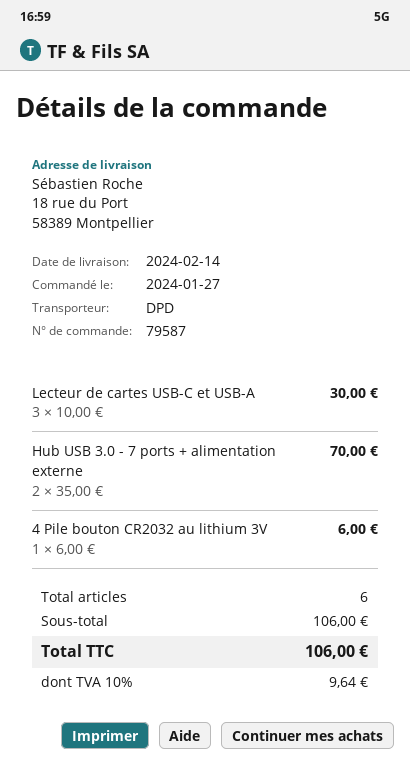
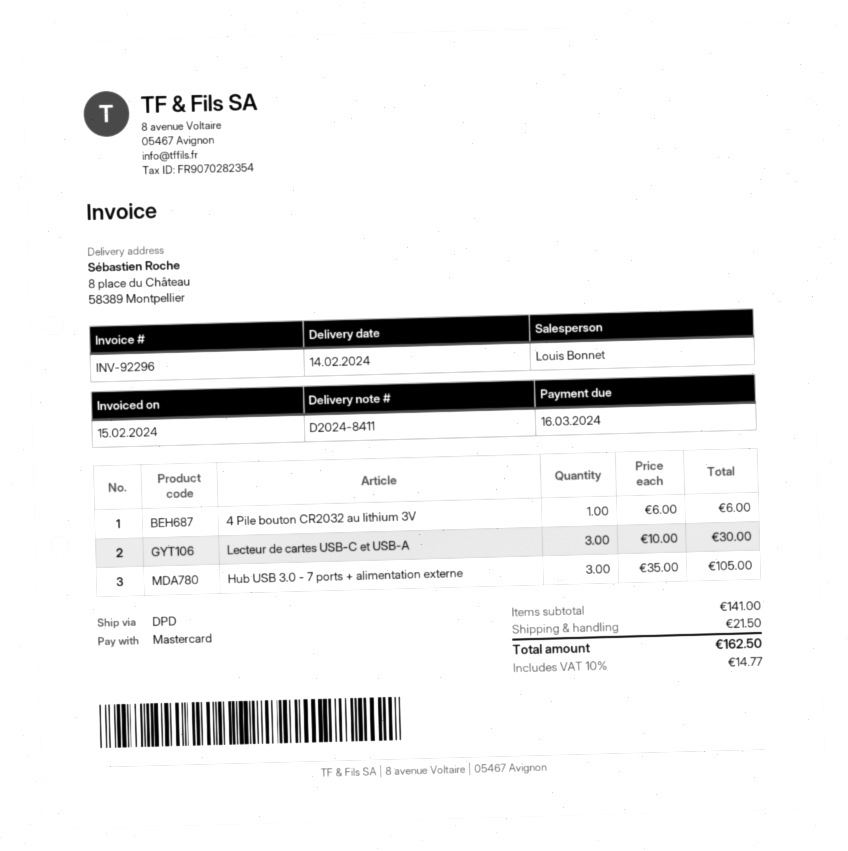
ship to: 18 rue du Port, 58389 Montpellier -> 8 place du Château, 58389 Montpellier
Hub USB 3.0 - 7 ports + alimentation externe: 2 x 35.00 = 70.00 -> 3 x 35.00 = 105.00
subtotal: 106.00 -> 141.00
shipping: none -> 21.50
tax: 10% = 9.64 -> 10% = 14.77
total: 106.00 -> 162.50

